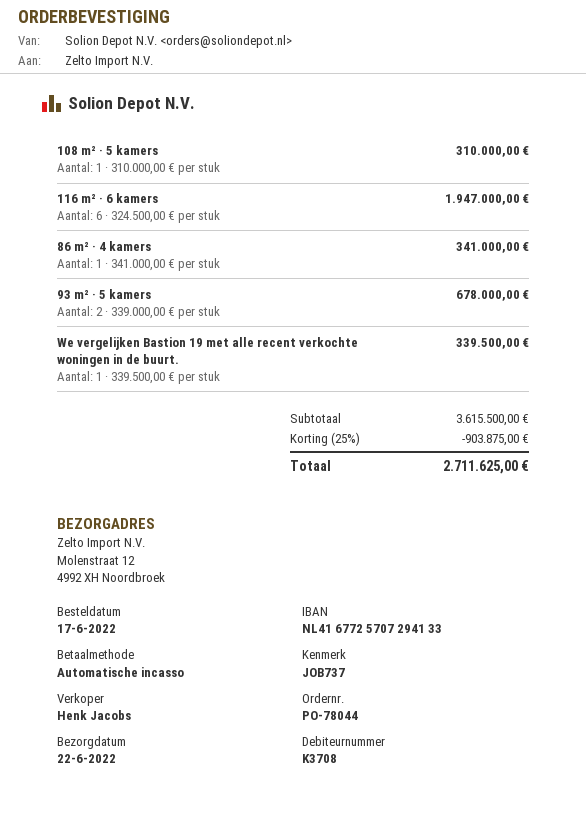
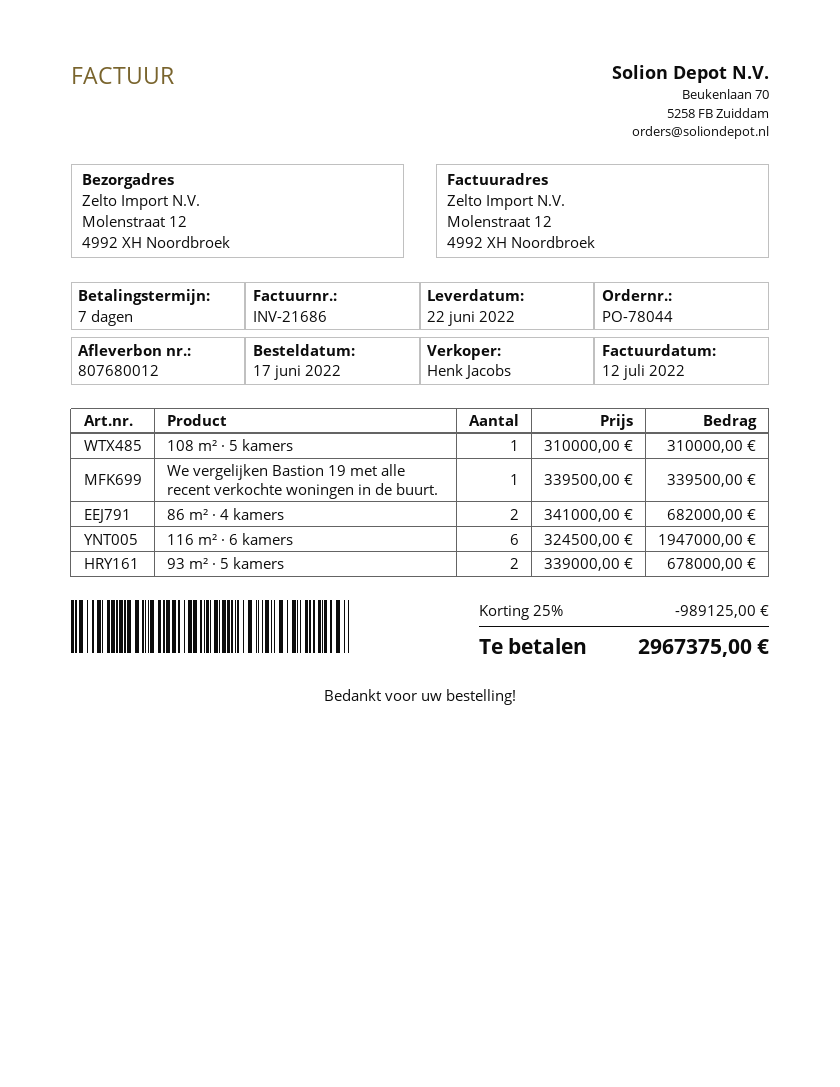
86 m² · 4 kamers: 1 x 341000.00 = 341000.00 -> 2 x 341000.00 = 682000.00
discount: 25% = 903875.00 -> 25% = 989125.00
total: 2711625.00 -> 2967375.00

